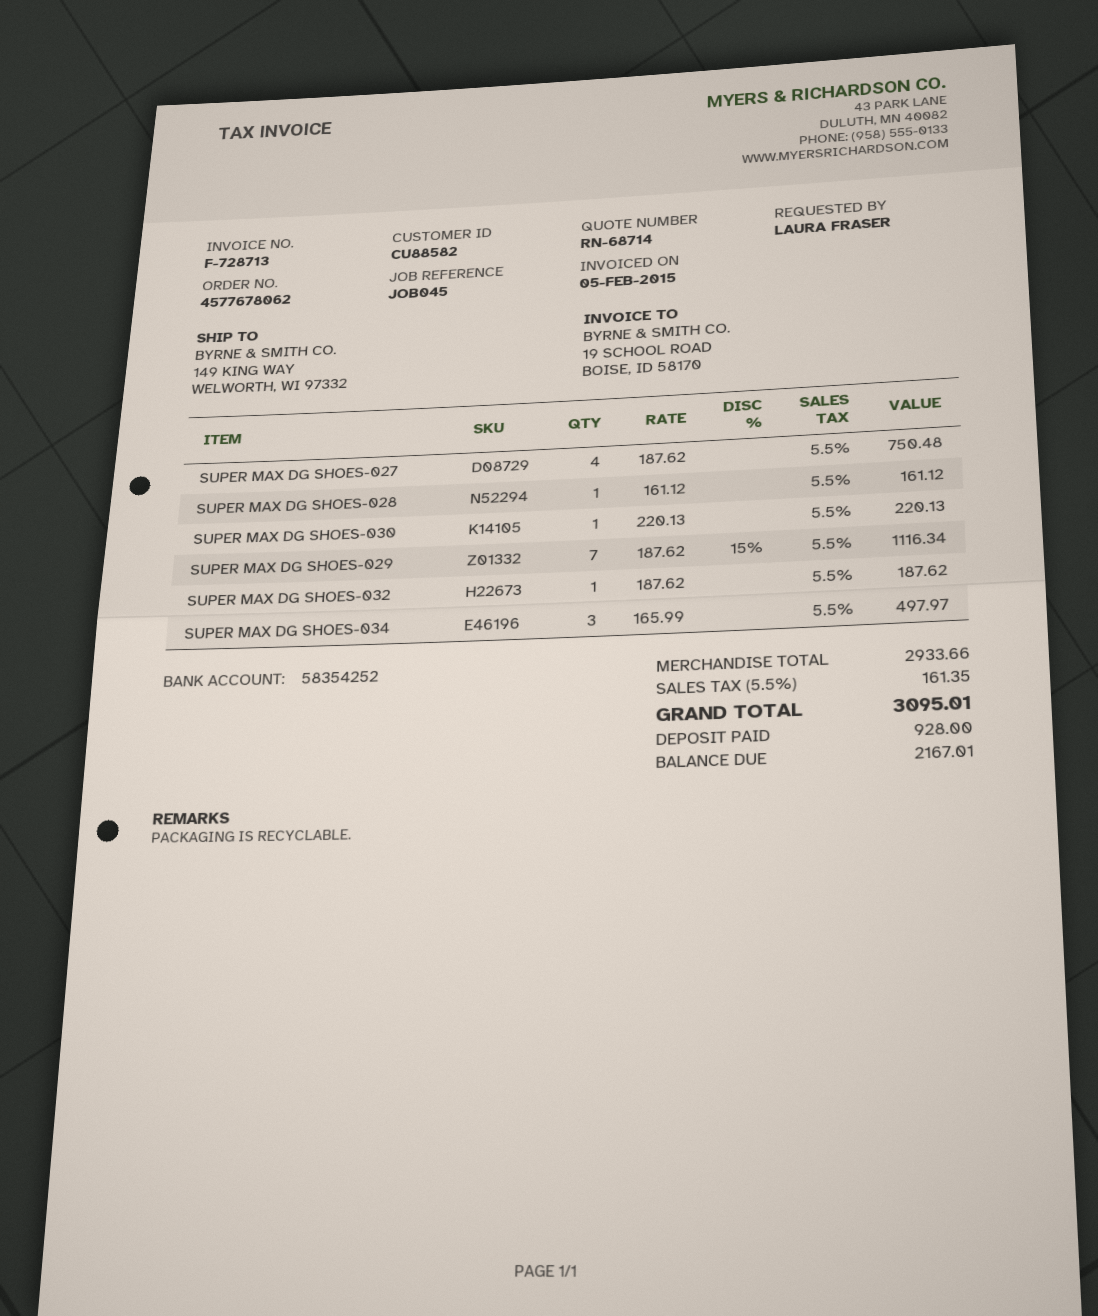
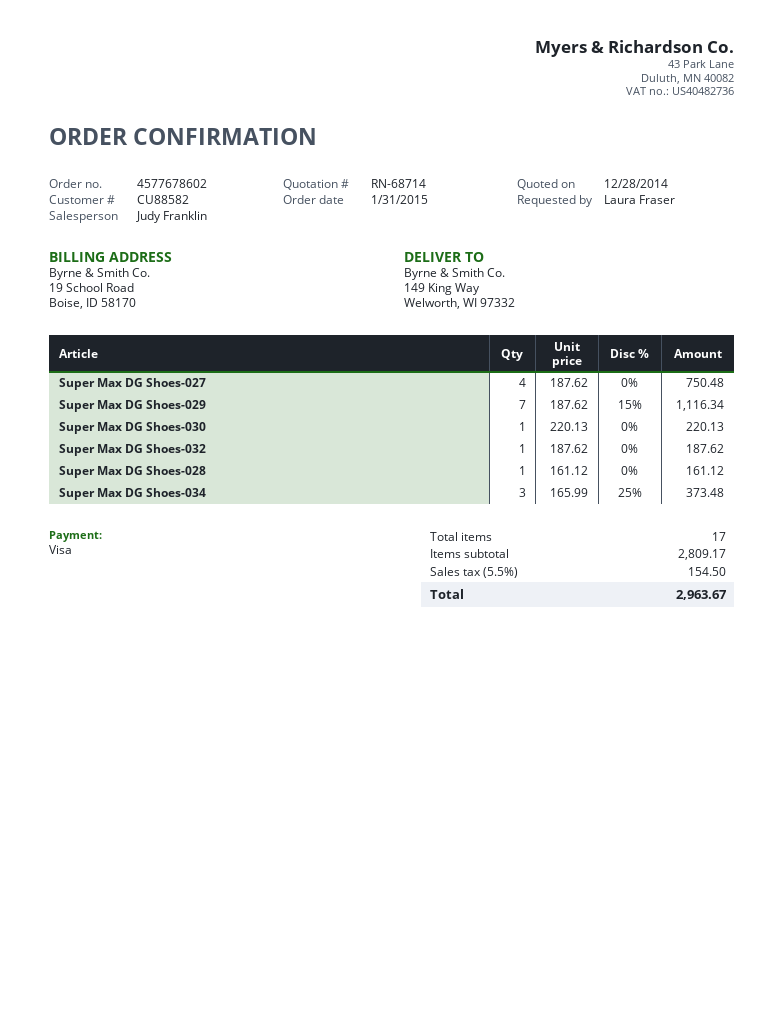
order number: 4577678062 -> 4577678602
SUPER MAX DG SHOES-034: 3 x 165.99 = 497.97 -> 3 x 165.99 - 25% = 373.48
subtotal: 2933.66 -> 2809.17
tax: 5.5% = 161.35 -> 5.5% = 154.50
total: 3095.01 -> 2963.67

